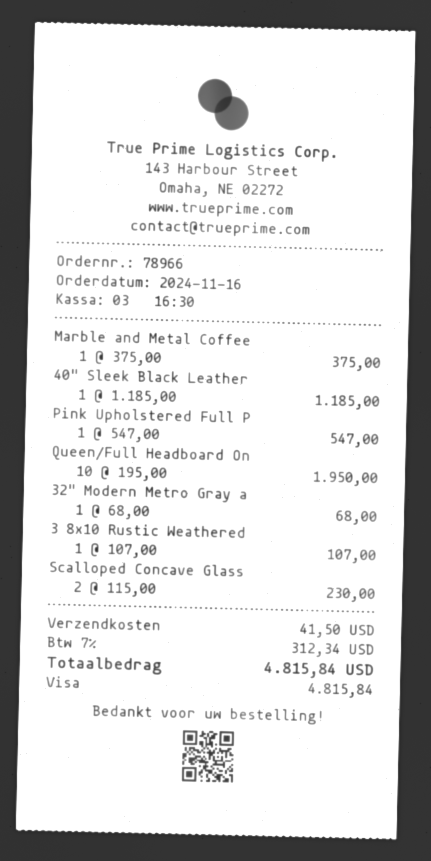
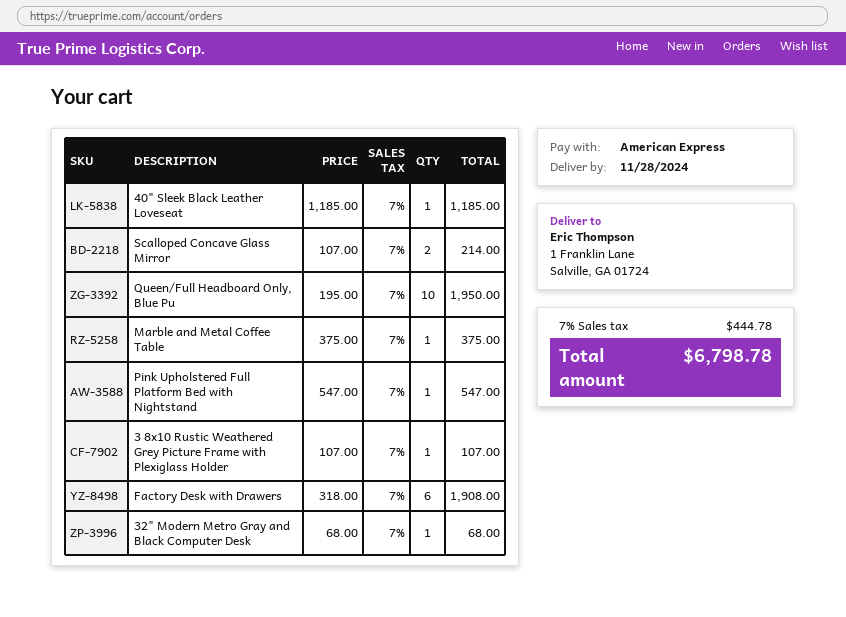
payment method: Visa -> American Express
Scalloped Concave Glass: 2 x 115.00 = 230.00 -> 2 x 107.00 = 214.00
Factory Desk with Drawers: none -> 6 x 318.00 = 1908.00
shipping: 41.50 -> none
tax: 7% = 312.34 -> 7% = 444.78
total: 4815.84 -> 6798.78

